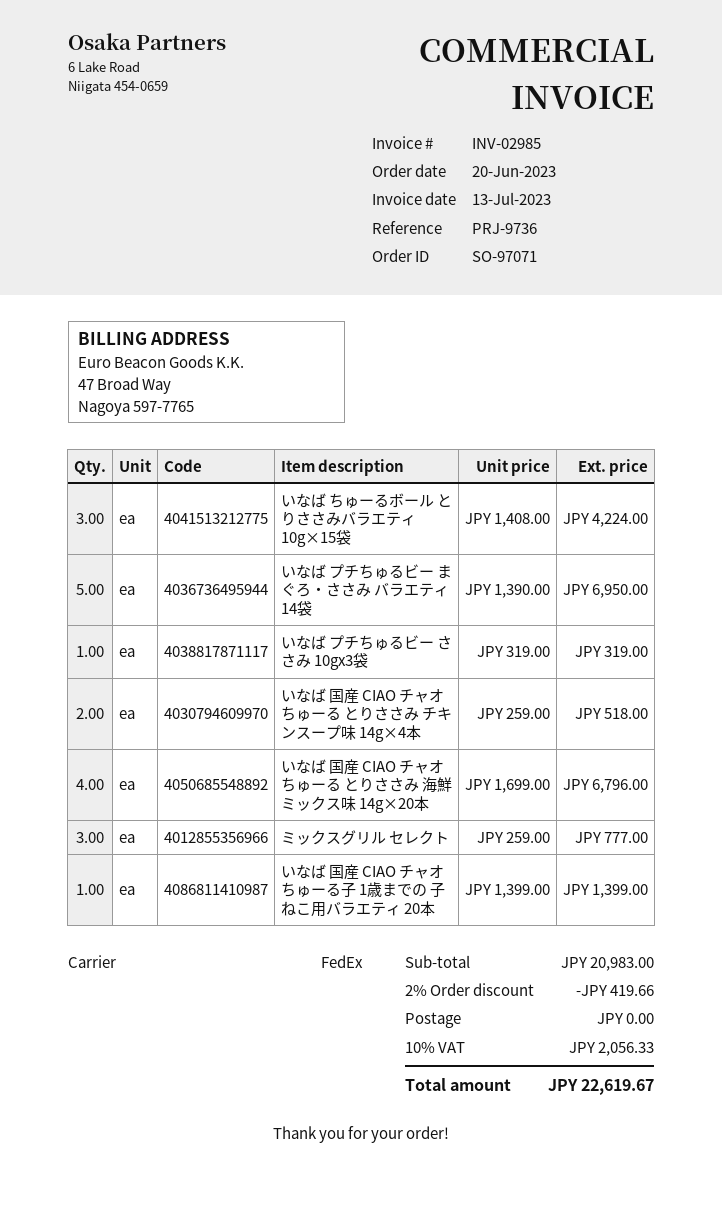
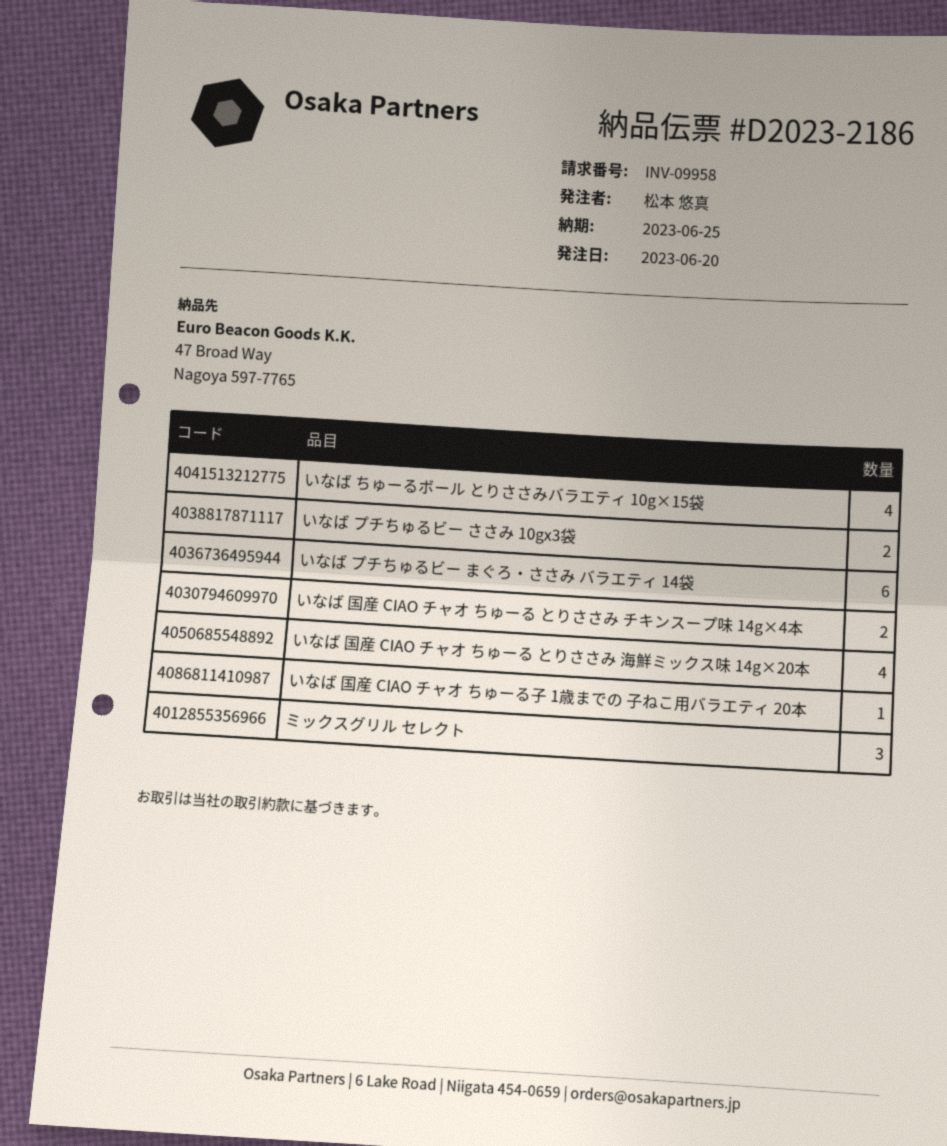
invoice number: INV-02985 -> INV-09958
いなば ちゅーるボール とりささみバラエティ 10g×15袋: 3 -> 4
いなば プチちゅるビー まぐろ・ささみ バラエティ 14袋: 5 -> 6
いなば プチちゅるビー ささみ 10gx3袋: 1 -> 2

